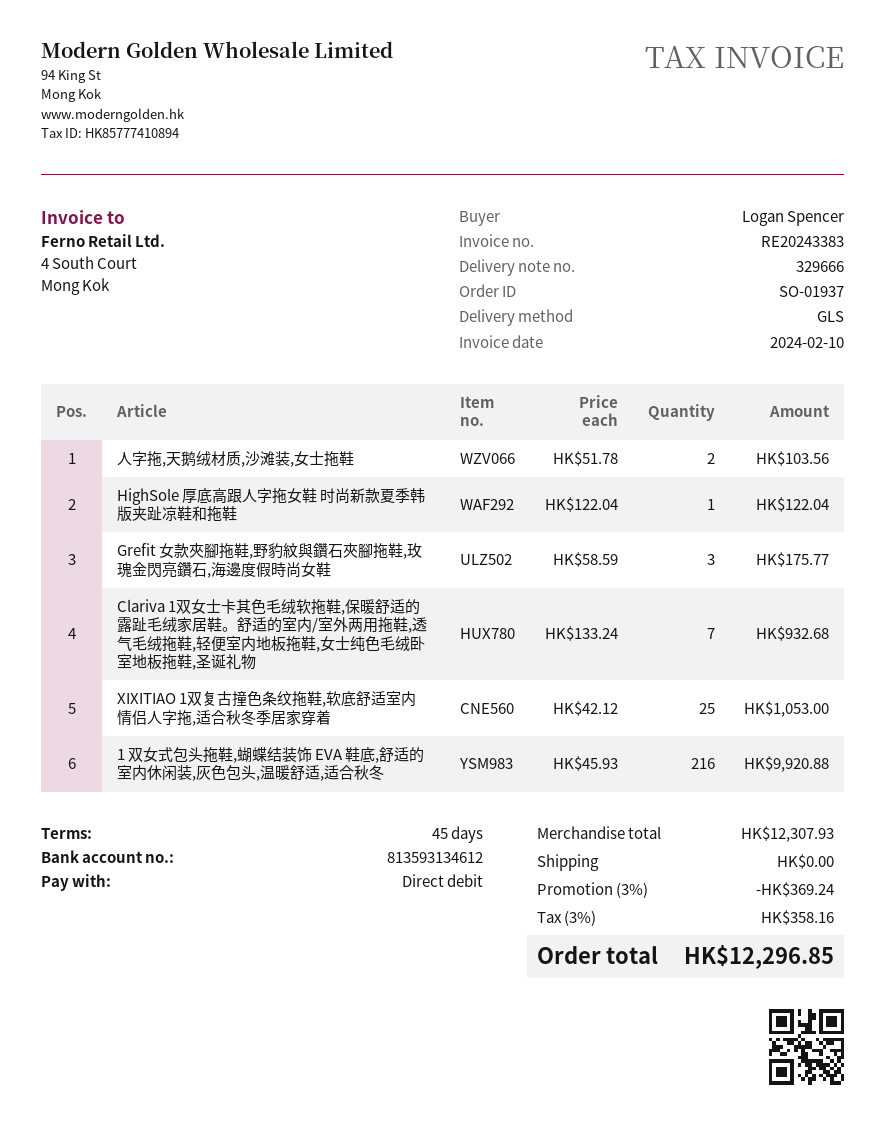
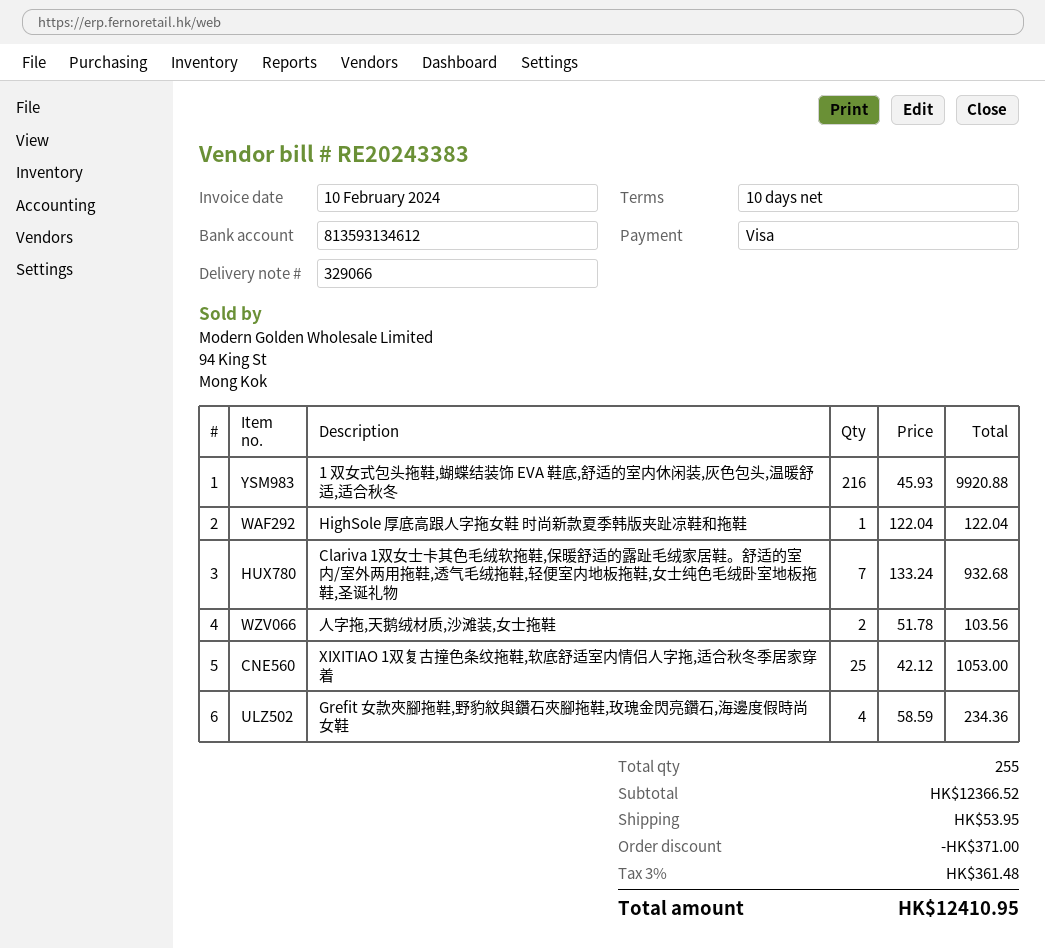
delivery note number: 329666 -> 329066
payment terms: 45 days -> 10 days
payment method: direct debit -> Visa
Grefit 女款夾腳拖鞋,野豹紋與鑽石夾腳拖鞋,玫瑰金閃亮鑽石,海邊度假時尚女鞋: 3 x 58.59 = 175.77 -> 4 x 58.59 = 234.36
subtotal: 12307.93 -> 12366.52
discount: 369.24 -> 371.00
shipping: 0.00 -> 53.95
tax: 3% = 358.16 -> 3% = 361.48
total: 12296.85 -> 12410.95

